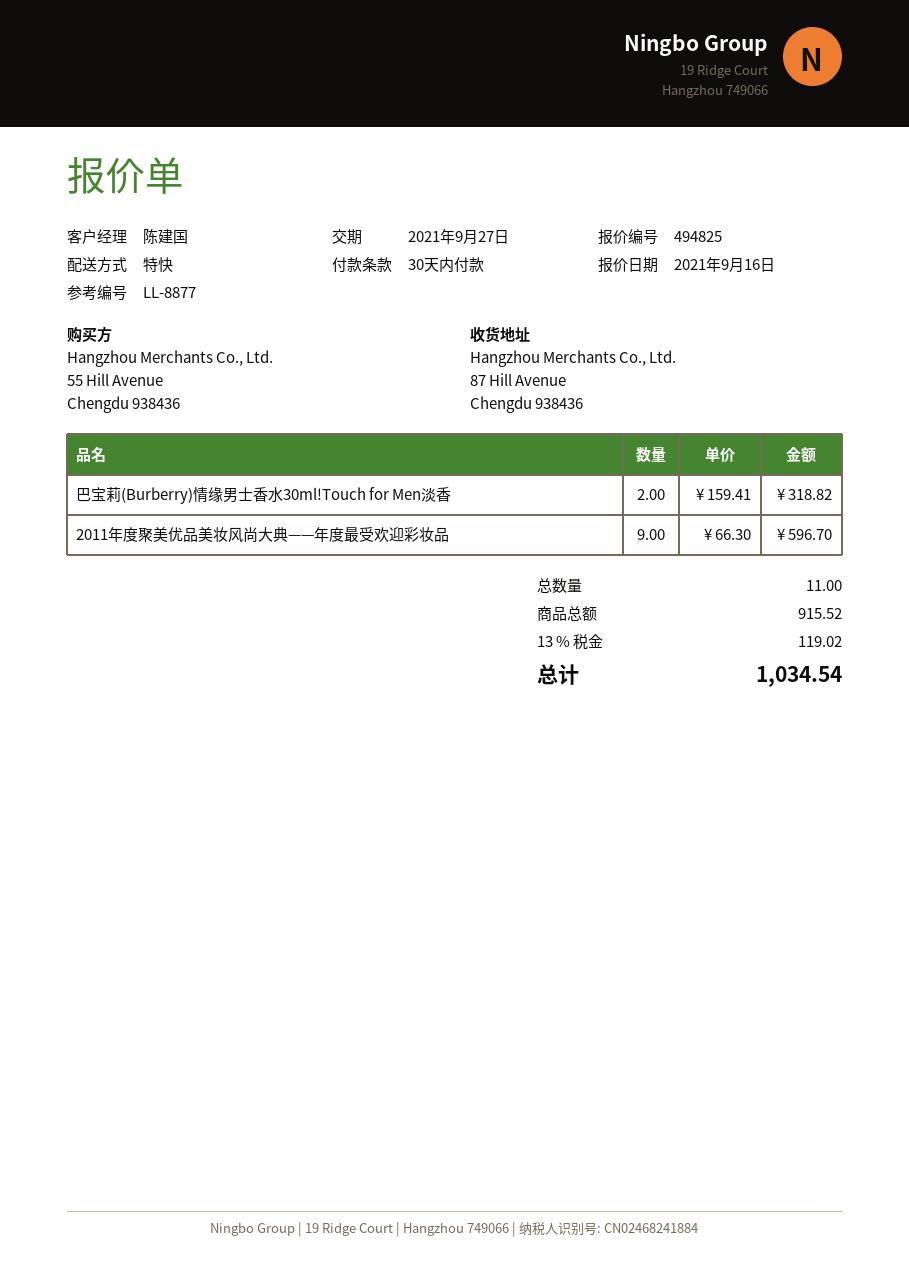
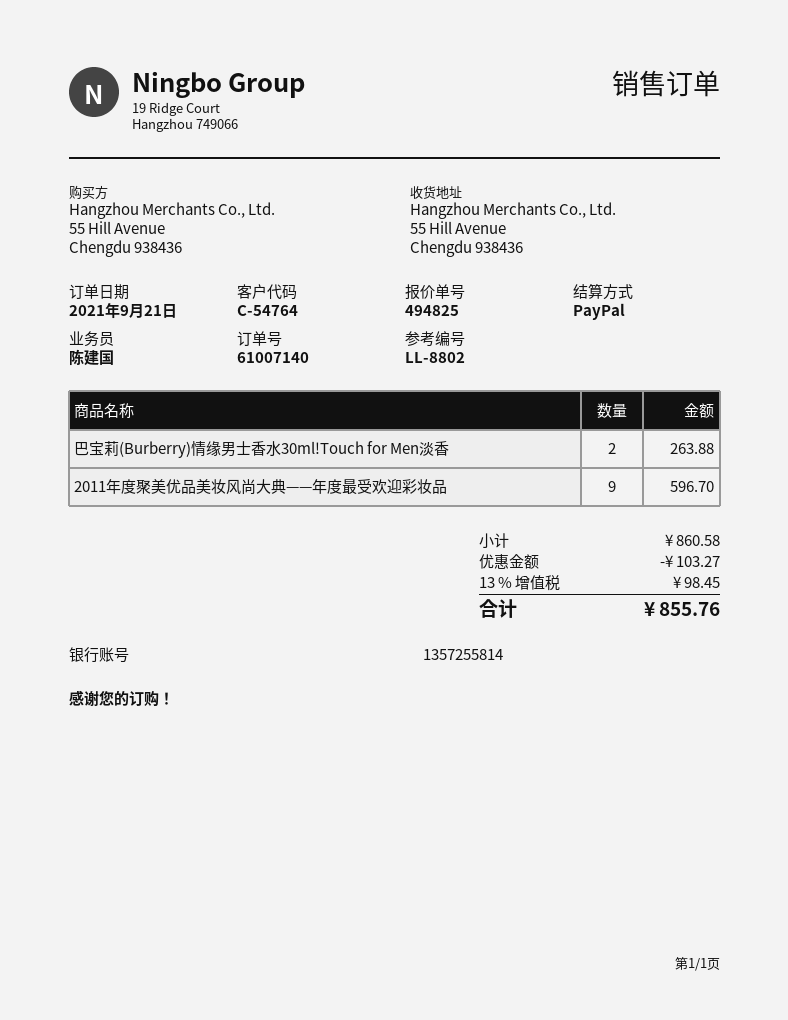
reference: LL-8877 -> LL-8802
ship to: 87 Hill Avenue, Chengdu 938436 -> 55 Hill Avenue, Chengdu 938436
巴宝莉(Burberry)情缘男士香水30ml!Touch for Men淡香: 2 for 318.82 -> 2 for 263.88
subtotal: 915.52 -> 860.58
discount: none -> 103.27
tax: 13% = 119.02 -> 13% = 98.45
total: 1034.54 -> 855.76

